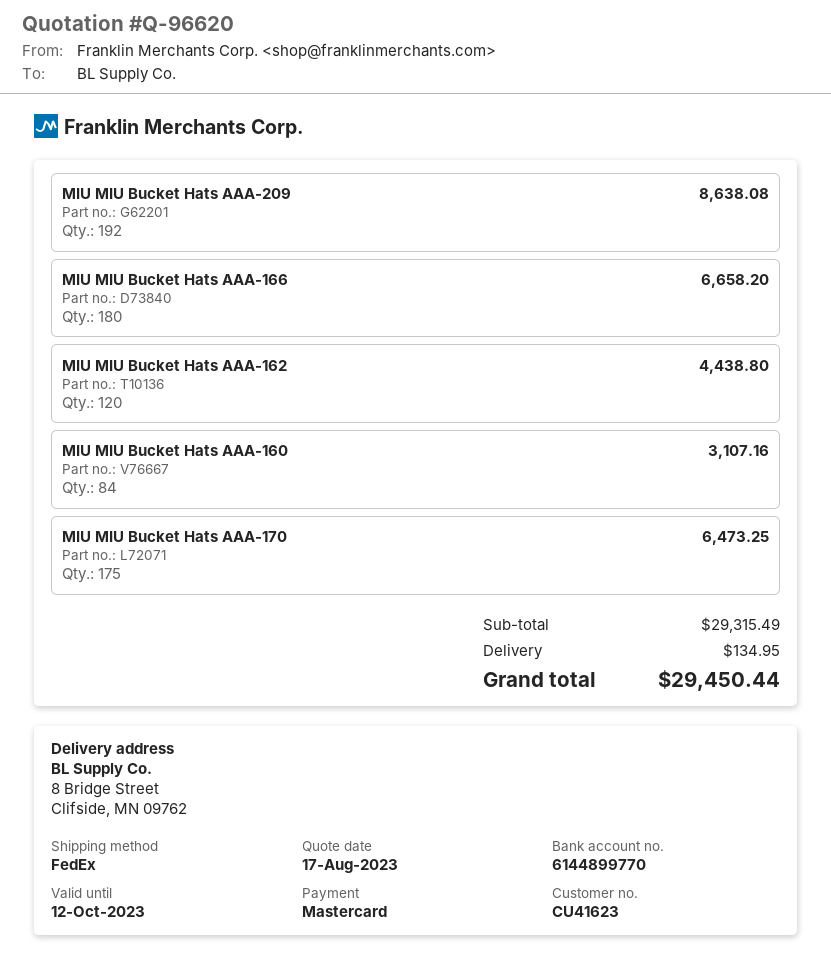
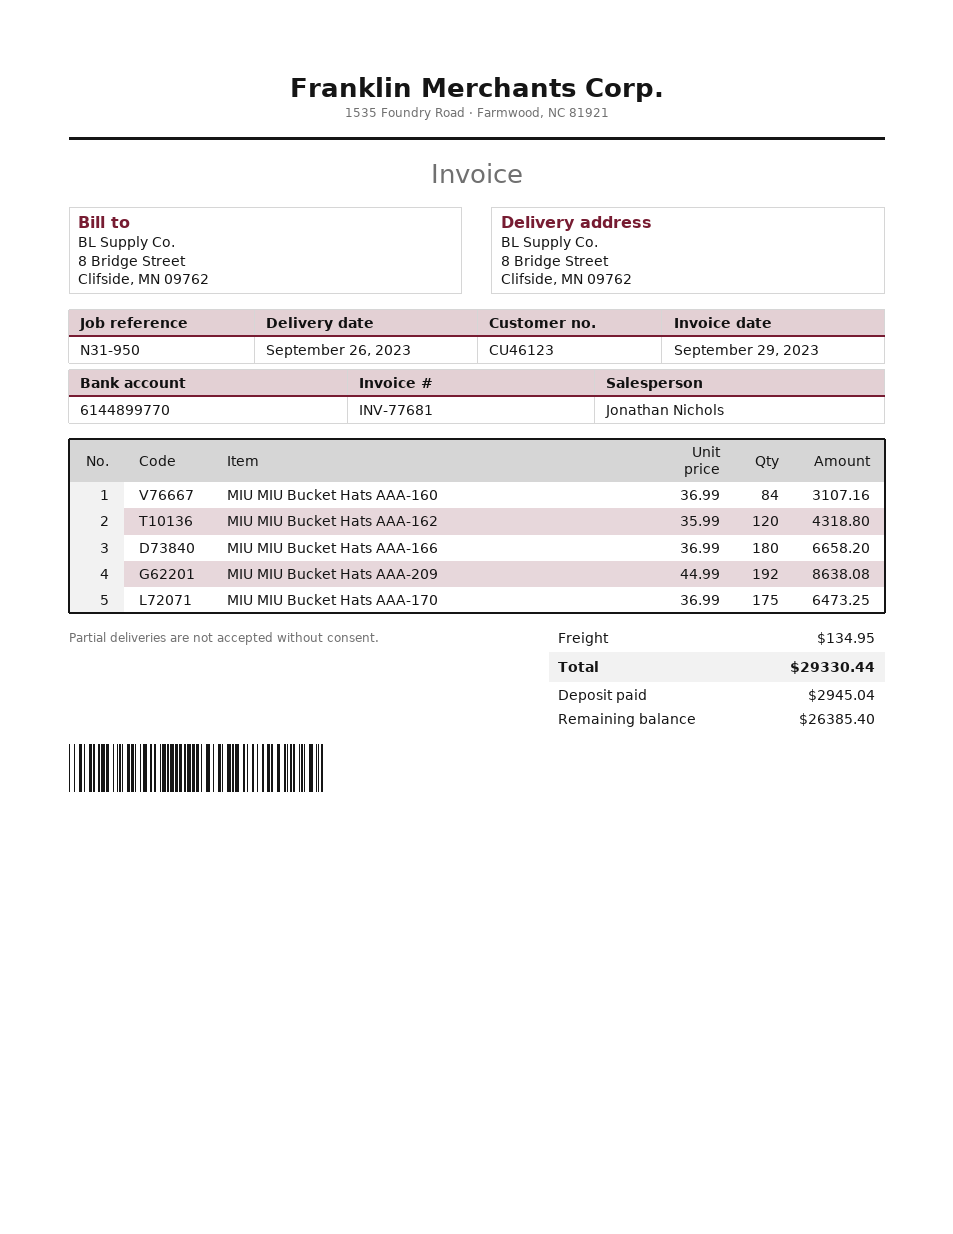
customer number: CU41623 -> CU46123
MIU MIU Bucket Hats AAA-162: 120 for 4438.80 -> 120 for 4318.80
total: 29450.44 -> 29330.44

